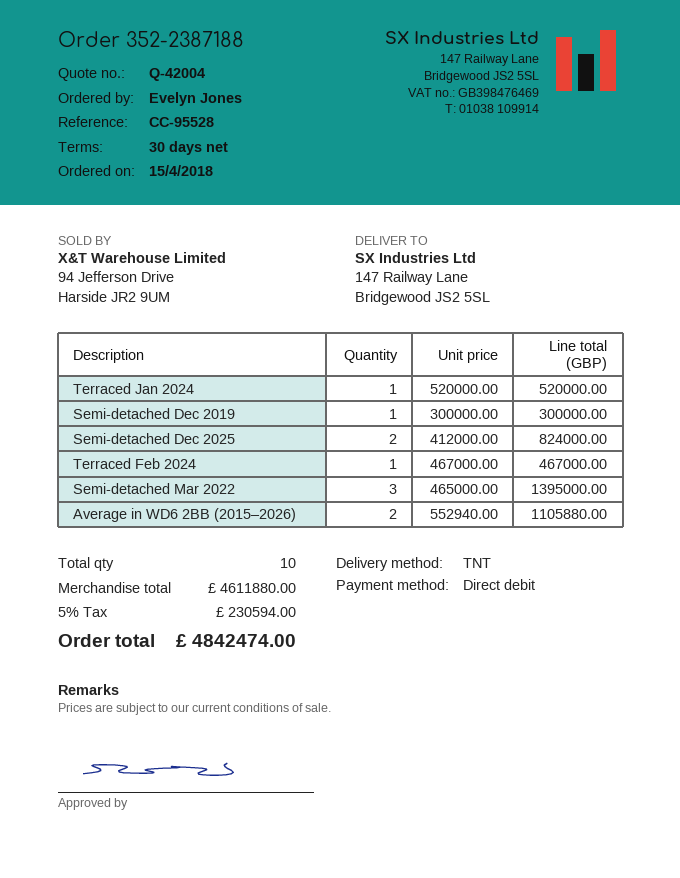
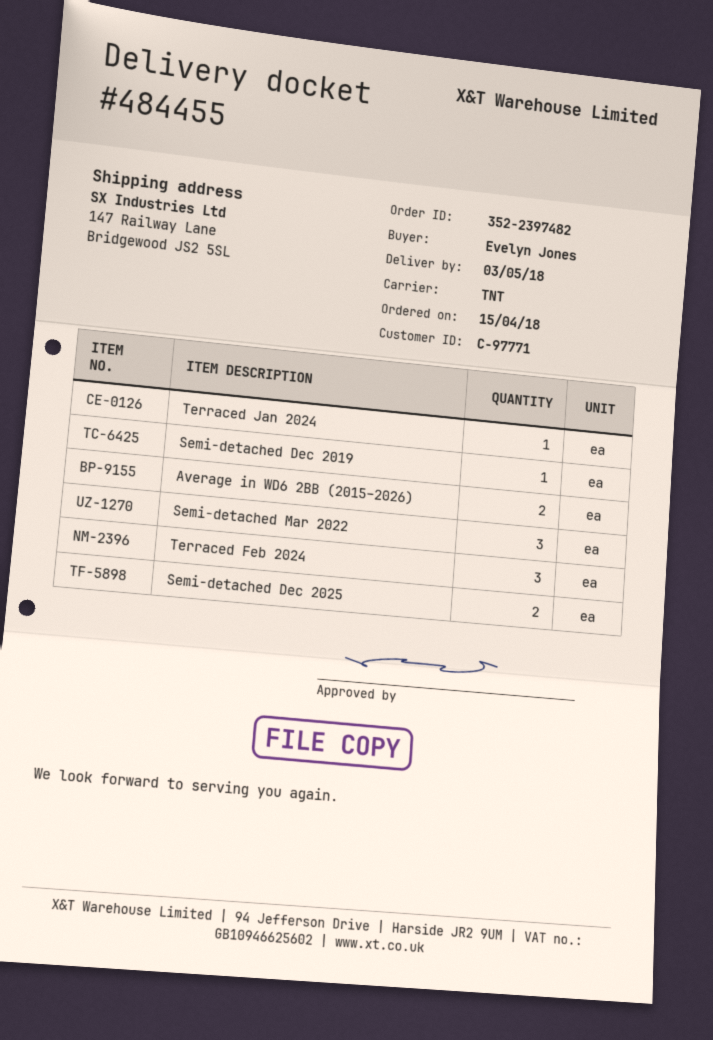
order number: 352-2387188 -> 352-2397482
Terraced Feb 2024: 1 -> 3

